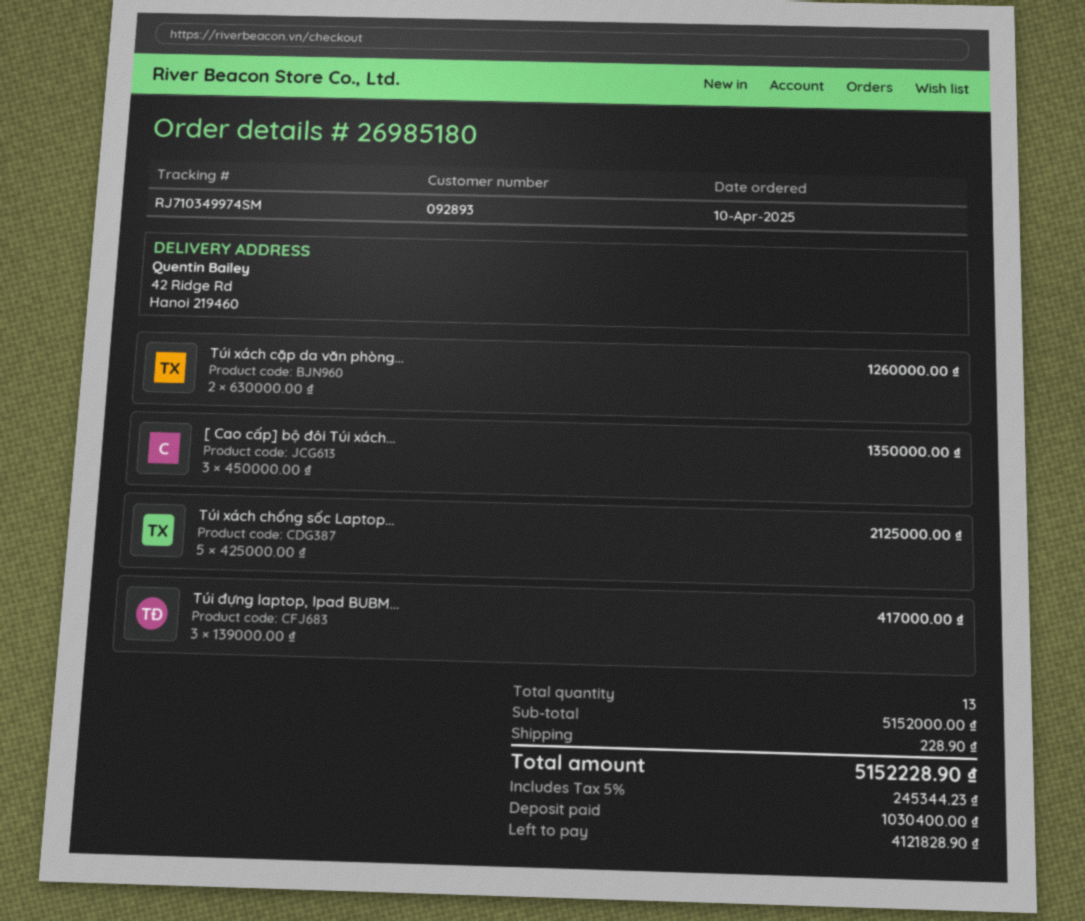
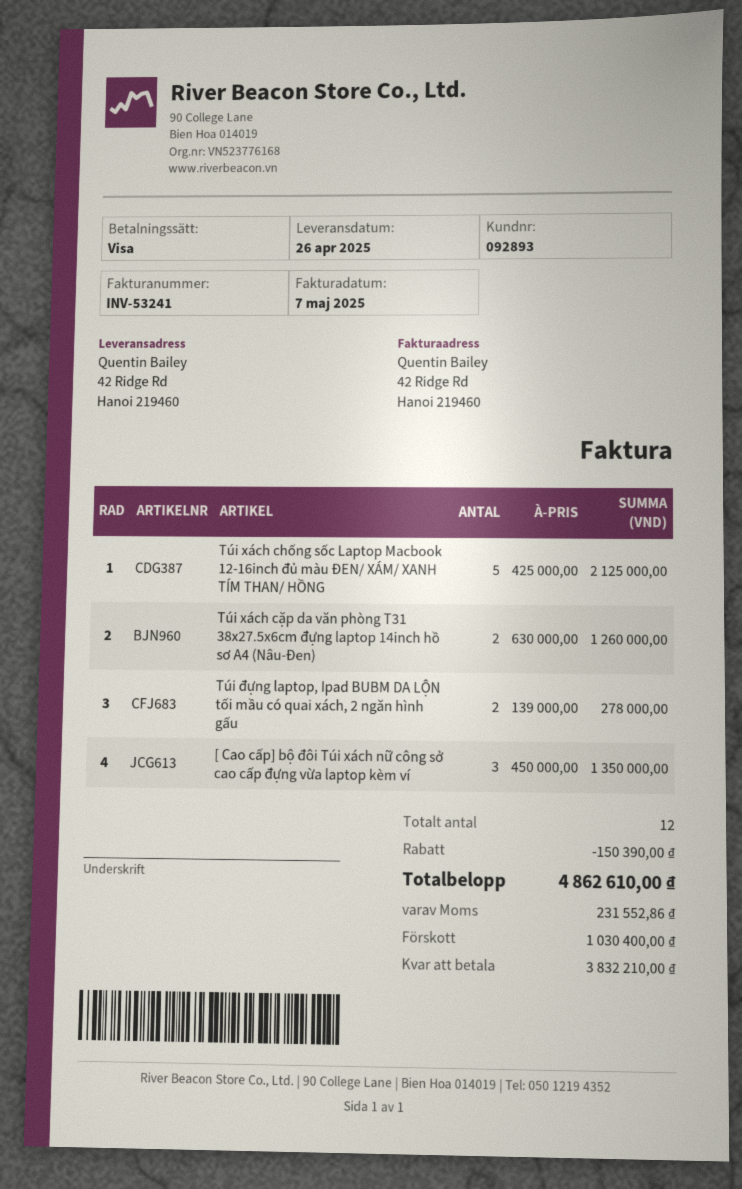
Túi đựng laptop, Ipad BUBM...: 3 x 139000.00 = 417000.00 -> 2 x 139000.00 = 278000.00
total quantity: 13 -> 12
discount: none -> 150390.00
shipping: 228.90 -> none
tax: 245344.23 -> 231552.86
total: 5152228.90 -> 4862610.00
balance: 4121828.90 -> 3832210.00

